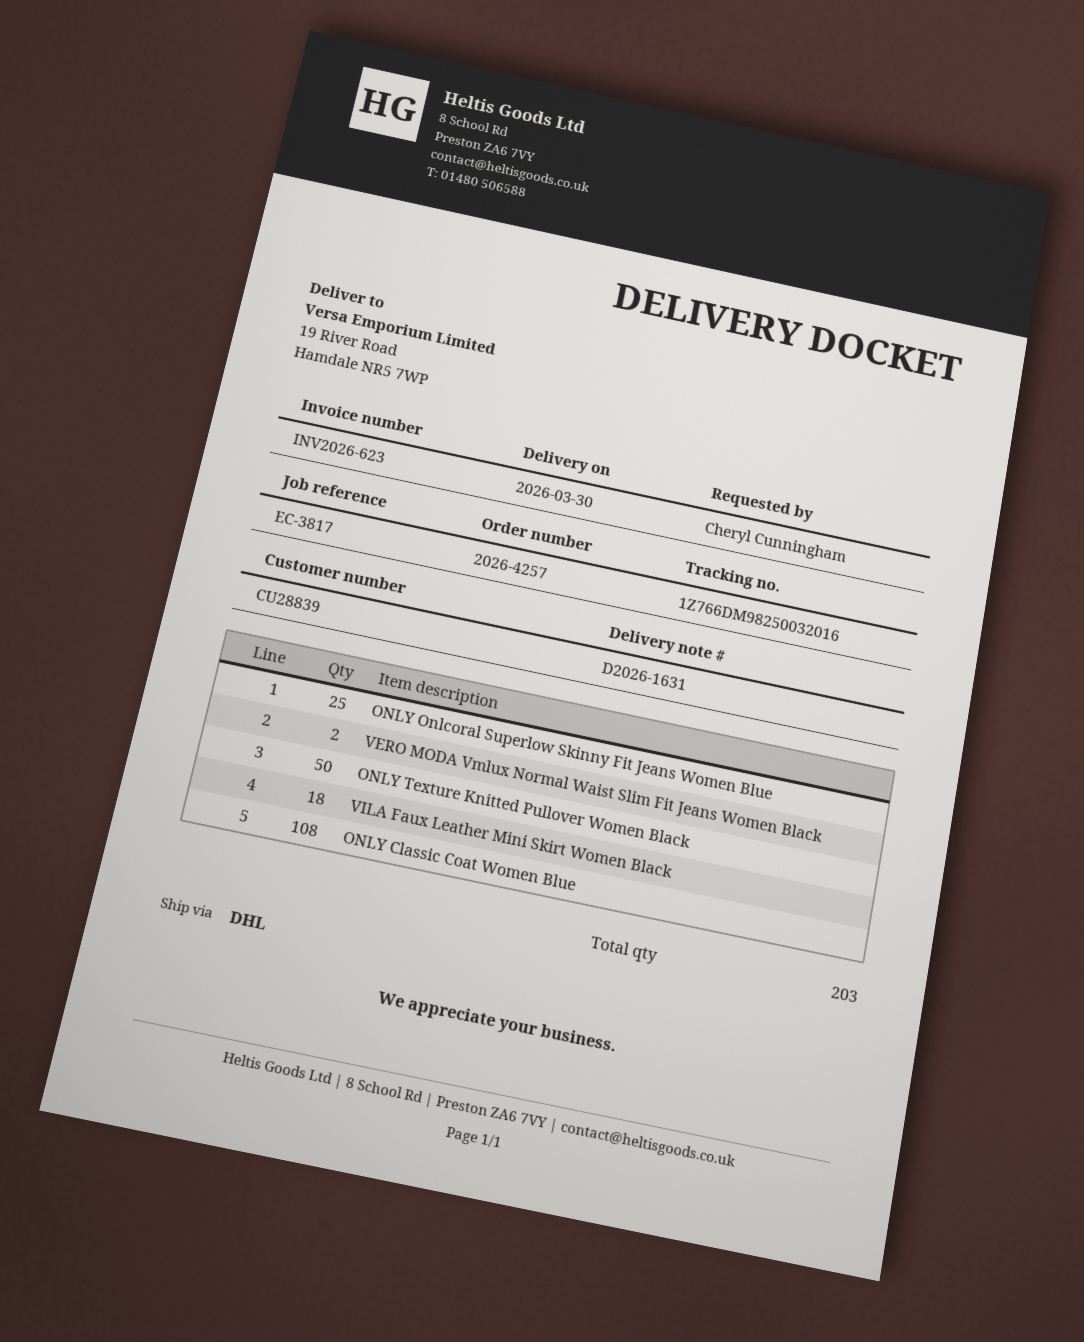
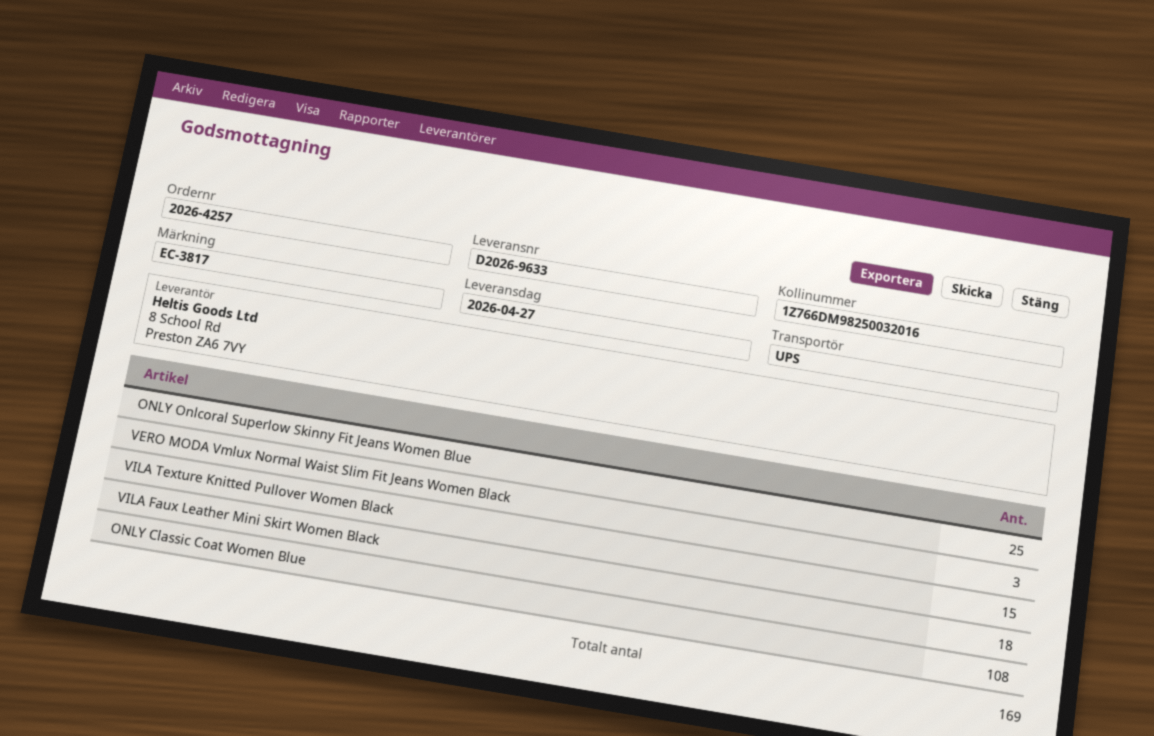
delivery note number: D2026-1631 -> D2026-9633
delivery date: 2026-03-30 -> 2026-04-27
shipping method: DHL -> UPS
VERO MODA Vmlux Normal Waist Slim Fit Jeans Women Black: 2 -> 3
ONLY Texture Knitted Pullover Women Black: 50 -> none
VILA Texture Knitted Pullover Women Black: none -> 15
total quantity: 203 -> 169

